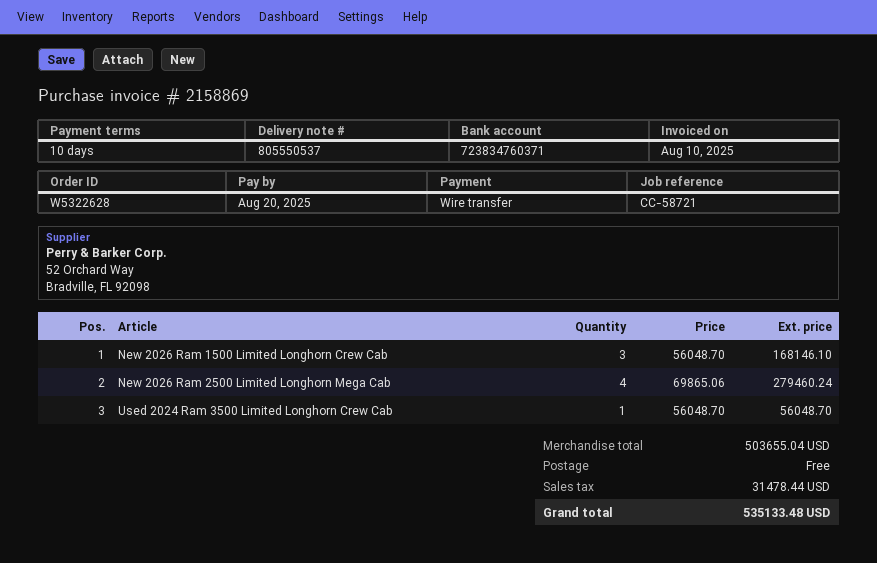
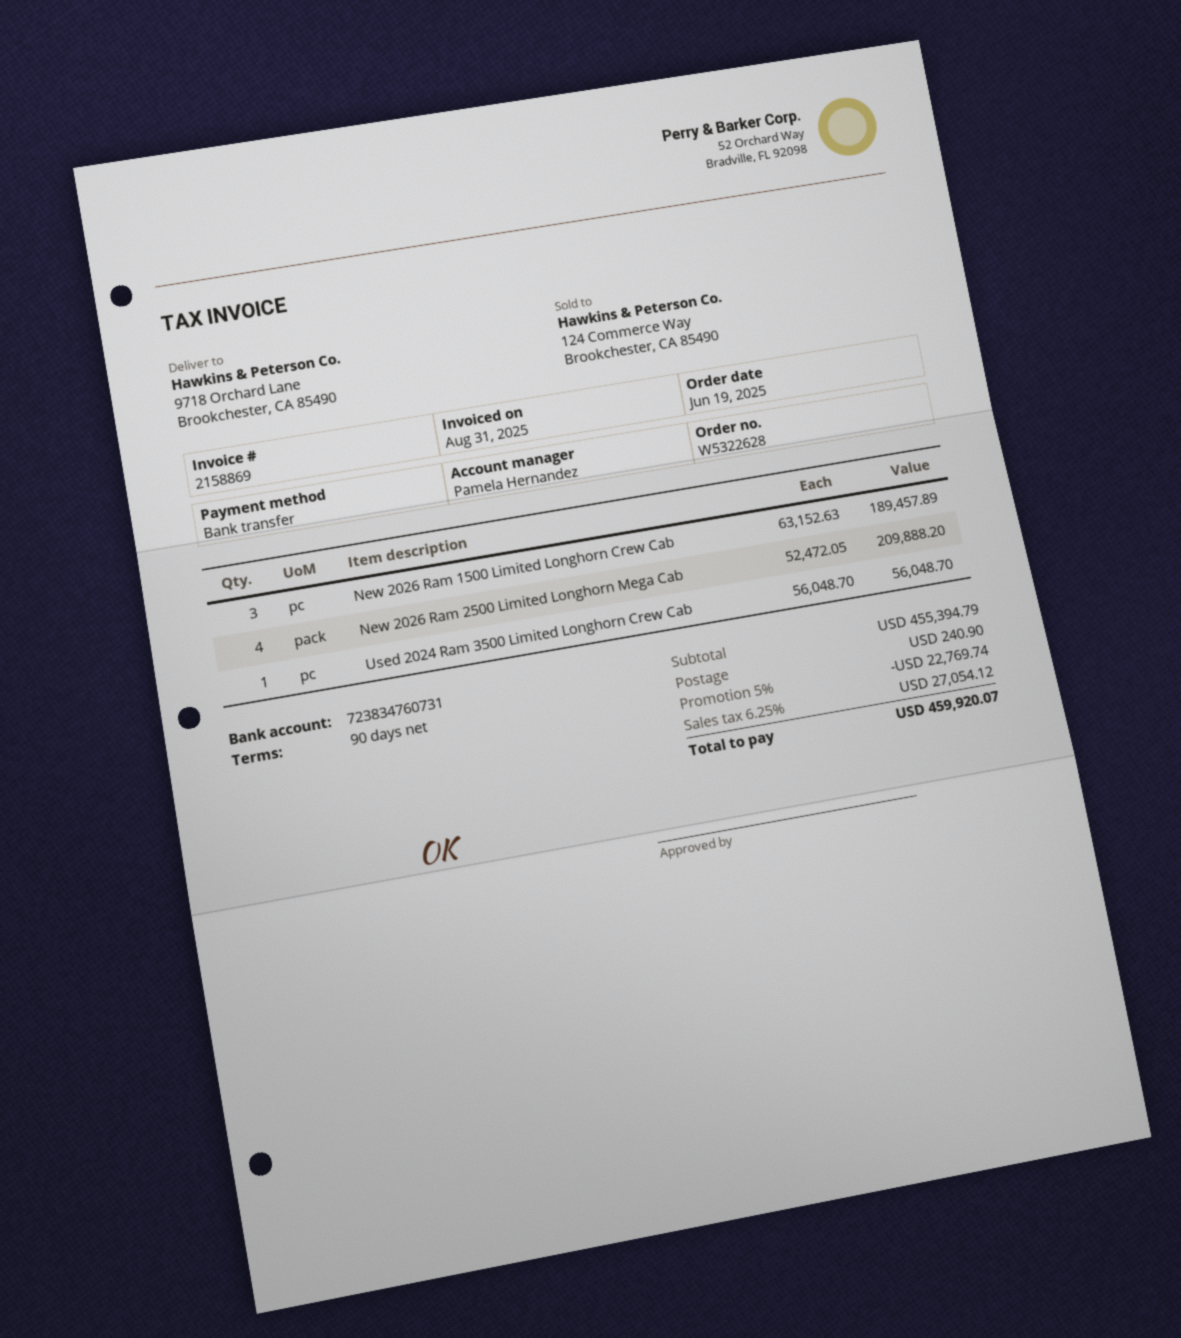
invoice date: 2025-08-10 -> 2025-08-31
payment terms: 10 days -> 90 days
bank account: 723834760371 -> 723834760731
New 2026 Ram 1500 Limited Longhorn Crew Cab: 3 x 56048.70 = 168146.10 -> 3 x 63152.63 = 189457.89
New 2026 Ram 2500 Limited Longhorn Mega Cab: 4 x 69865.06 = 279460.24 -> 4 x 52472.05 = 209888.20
subtotal: 503655.04 -> 455394.79
discount: none -> 5% = 22769.74
shipping: 0.00 -> 240.90
tax: 31478.44 -> 27054.12
total: 535133.48 -> 459920.07

